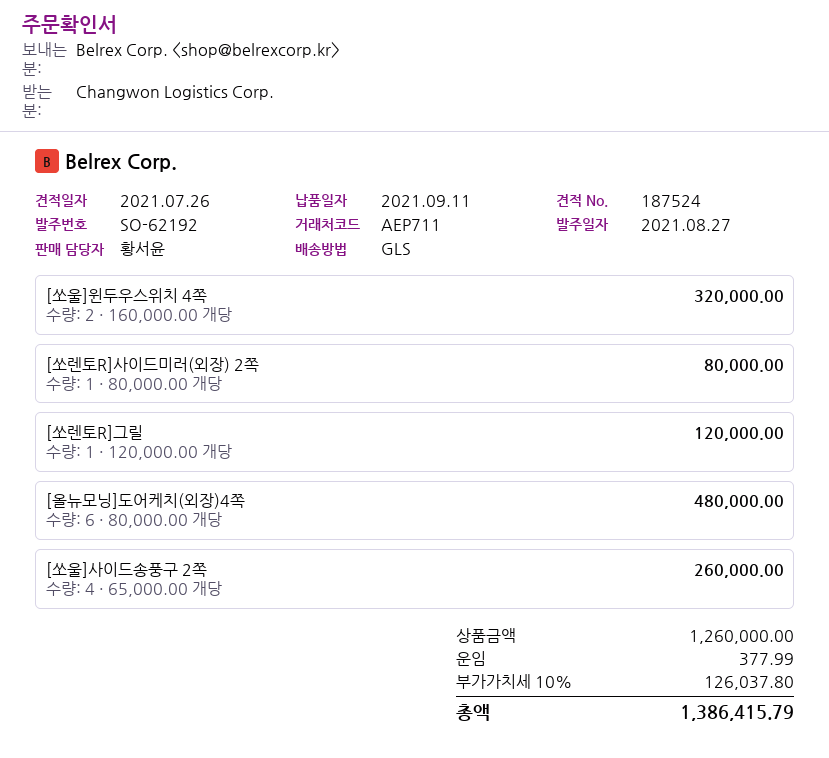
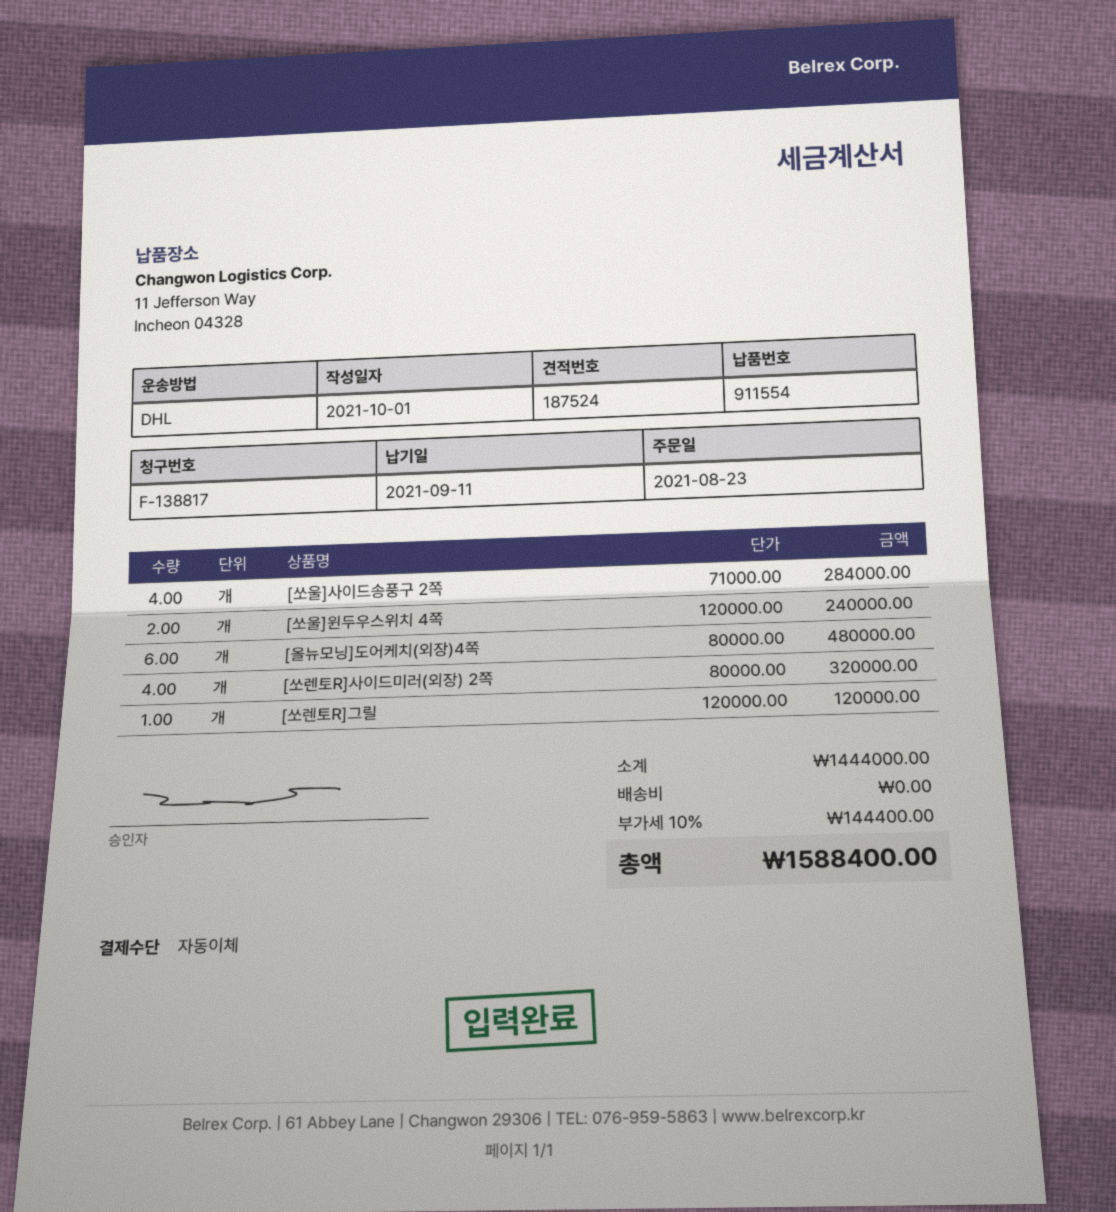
order date: 2021-08-27 -> 2021-08-23
shipping method: GLS -> DHL
[쏘울]윈두우스위치 4쪽: 2 x 160000.00 = 320000.00 -> 2 x 120000.00 = 240000.00
[쏘렌토R]사이드미러(외장) 2쪽: 1 x 80000.00 = 80000.00 -> 4 x 80000.00 = 320000.00
[쏘울]사이드송풍구 2쪽: 4 x 65000.00 = 260000.00 -> 4 x 71000.00 = 284000.00
subtotal: 1260000.00 -> 1444000.00
shipping: 377.99 -> 0.00
tax: 10% = 126037.80 -> 10% = 144400.00
total: 1386415.79 -> 1588400.00

